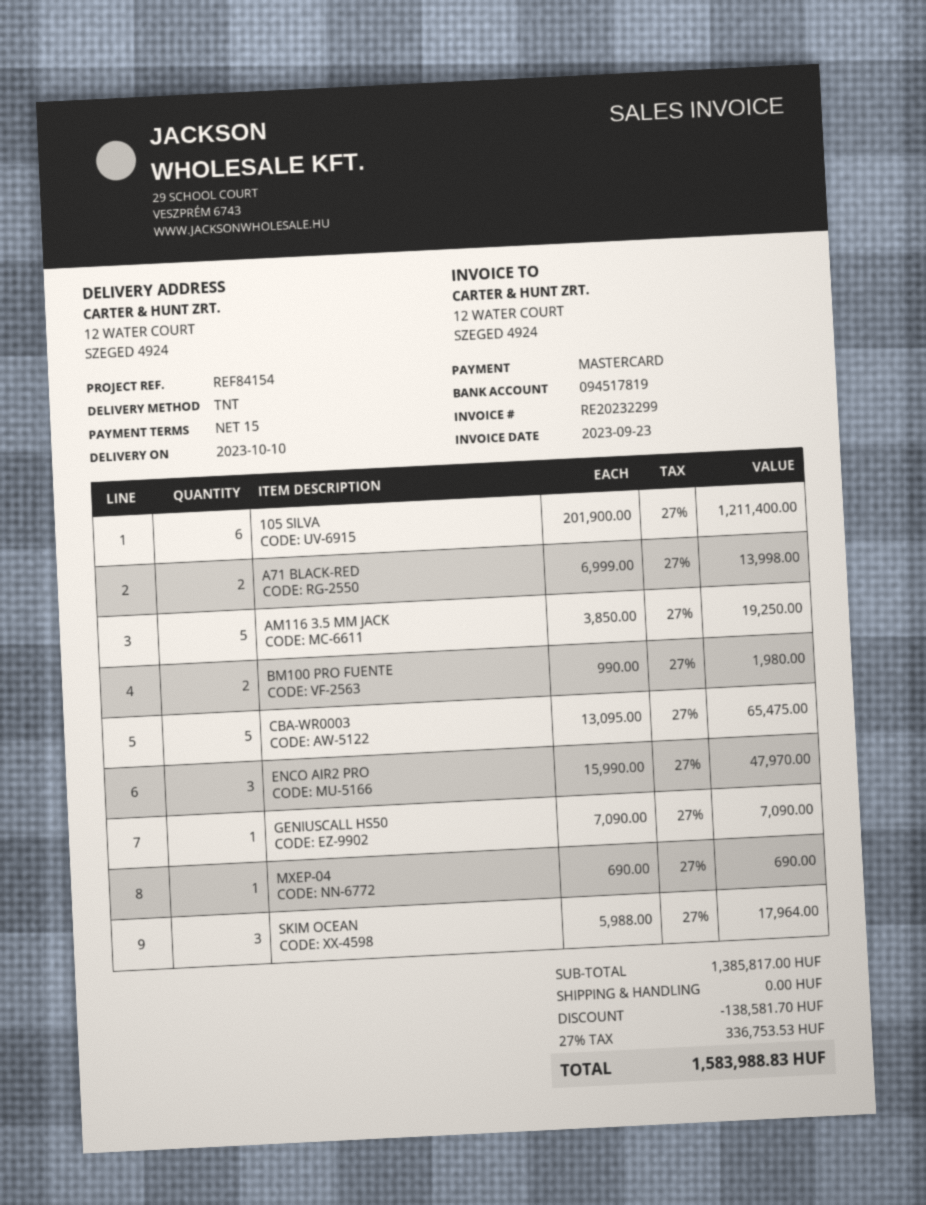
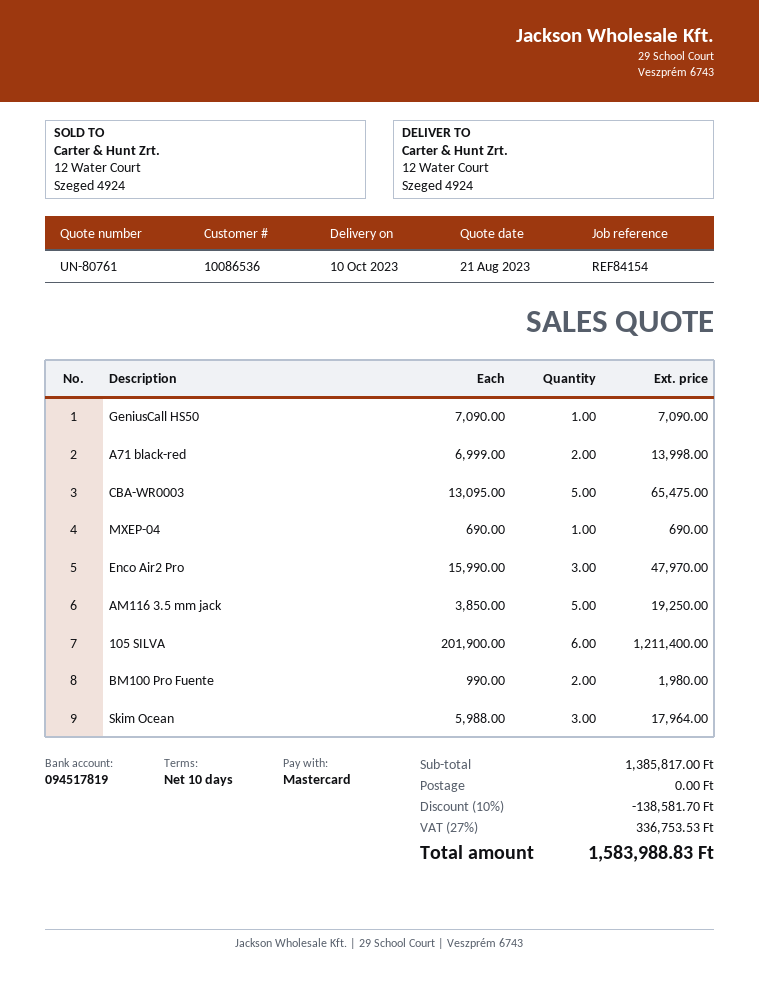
payment terms: 15 days -> 10 days

